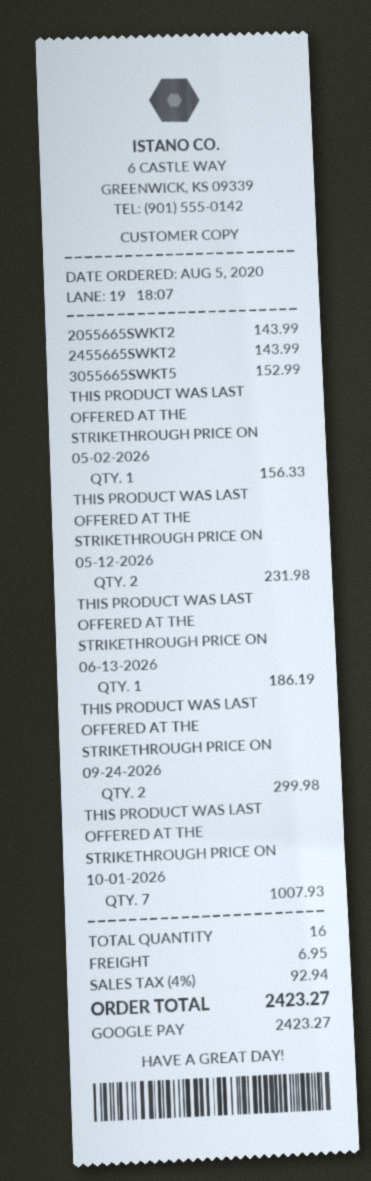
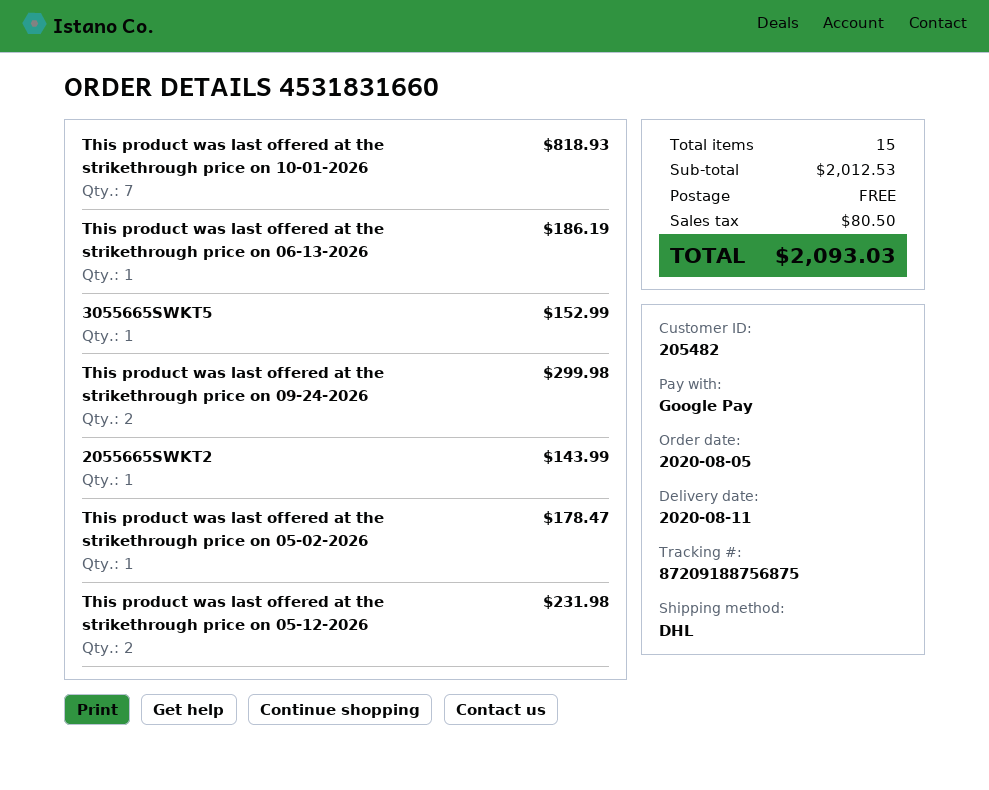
2455665SWKT2: 1 for 143.99 -> none
THIS PRODUCT WAS LAST OFFERED AT THE STRIKETHROUGH PRICE ON 05-02-2026: 1 for 156.33 -> 1 for 178.47
THIS PRODUCT WAS LAST OFFERED AT THE STRIKETHROUGH PRICE ON 10-01-2026: 7 for 1007.93 -> 7 for 818.93
total quantity: 16 -> 15
shipping: 6.95 -> 0.00
tax: 92.94 -> 80.50
total: 2423.27 -> 2093.03

